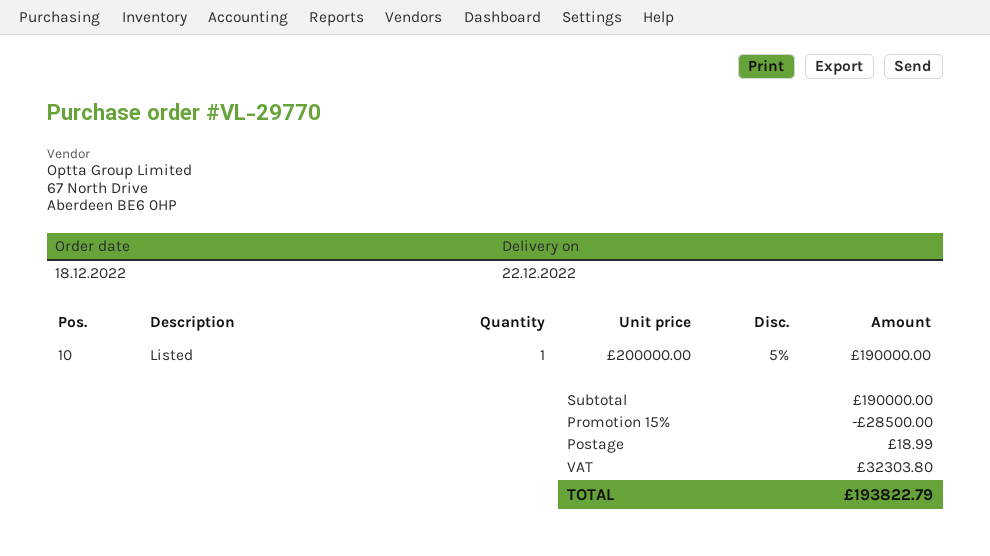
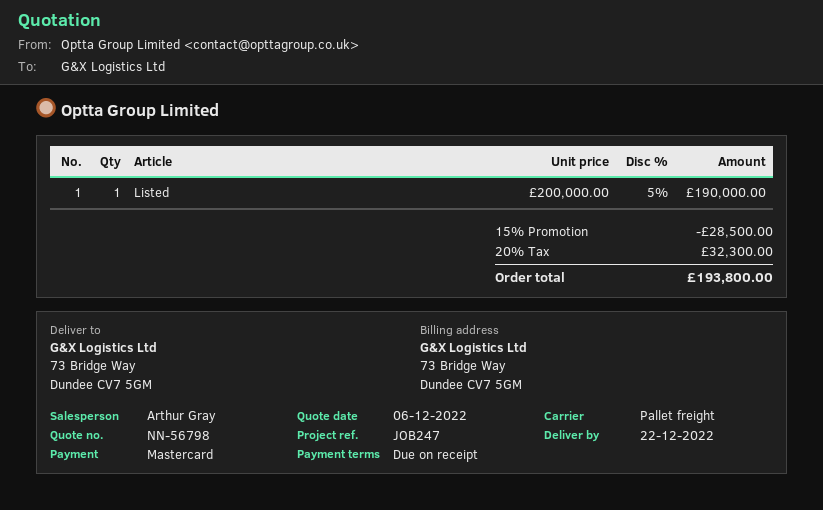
shipping: 18.99 -> none
tax: 32303.80 -> 32300.00
total: 193822.79 -> 193800.00

